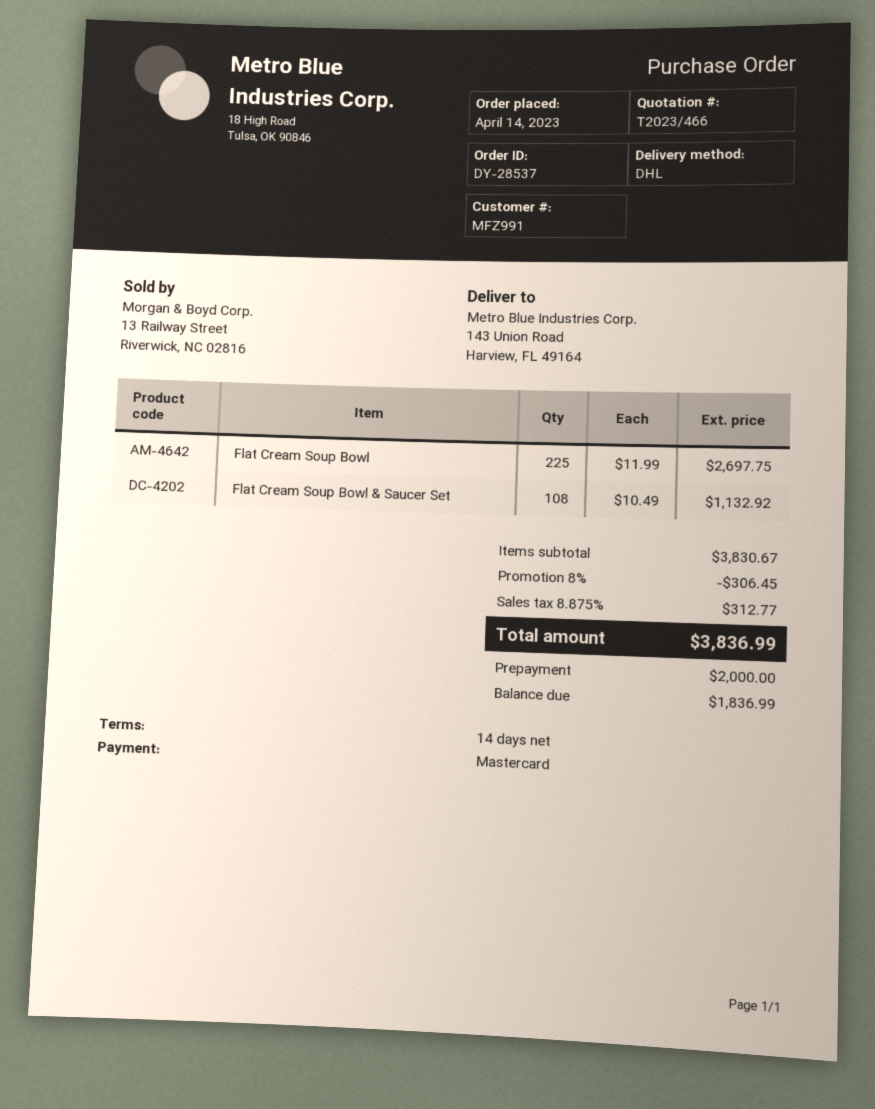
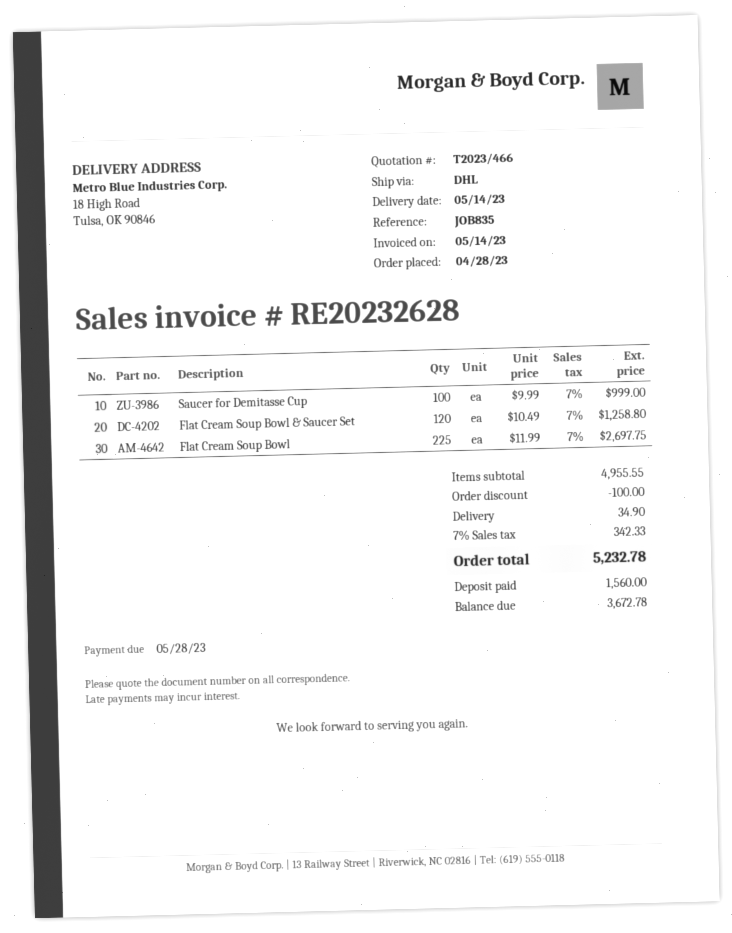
order date: 2023-04-14 -> 2023-04-28
ship to: 143 Union Road, Harview, FL 49164 -> 18 High Road, Tulsa, OK 90846
Flat Cream Soup Bowl & Saucer Set: 108 x 10.49 = 1132.92 -> 120 x 10.49 = 1258.80
Saucer for Demitasse Cup: none -> 100 x 9.99 = 999.00
subtotal: 3830.67 -> 4955.55
discount: 306.45 -> 100.00
shipping: none -> 34.90
tax: 8.875% = 312.77 -> 7% = 342.33
total: 3836.99 -> 5232.78
deposit: 2000.00 -> 1560.00
balance: 1836.99 -> 3672.78

